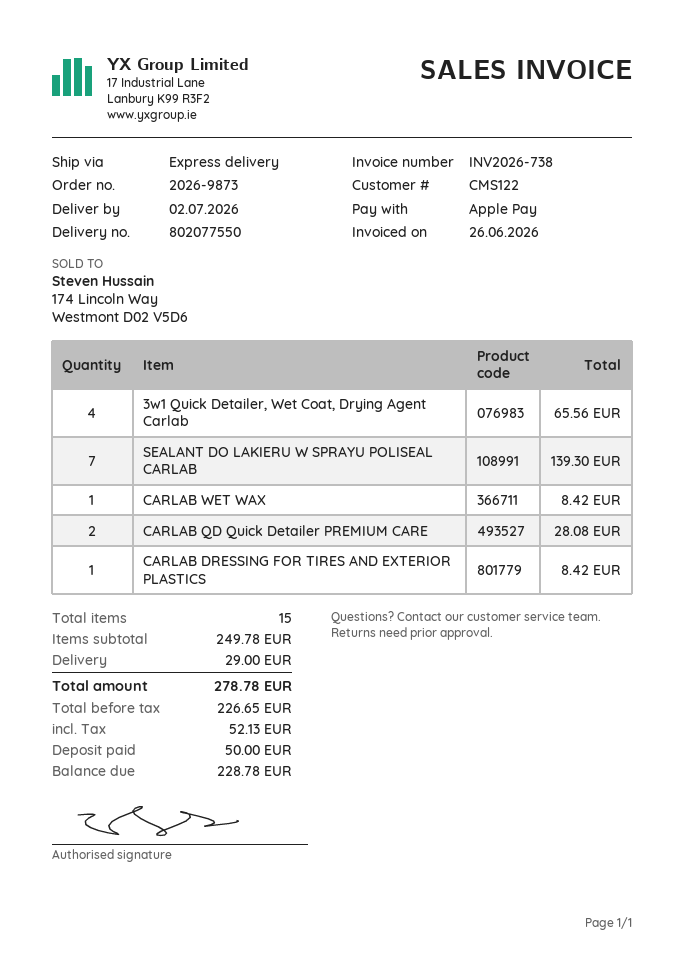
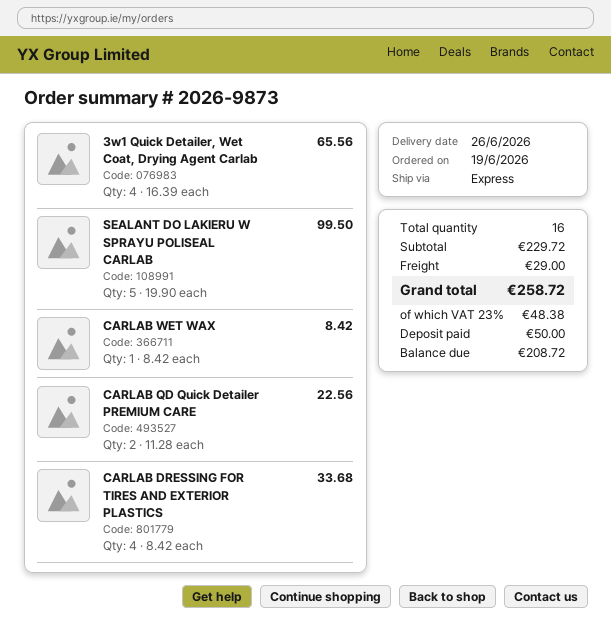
delivery date: 2026-07-02 -> 2026-06-26
SEALANT DO LAKIERU W SPRAYU POLISEAL CARLAB: 7 for 139.30 -> 5 for 99.50
CARLAB QD Quick Detailer PREMIUM CARE: 2 for 28.08 -> 2 for 22.56
CARLAB DRESSING FOR TIRES AND EXTERIOR PLASTICS: 1 for 8.42 -> 4 for 33.68
total quantity: 15 -> 16
subtotal: 249.78 -> 229.72
tax: 52.13 -> 48.38
total: 278.78 -> 258.72
balance: 228.78 -> 208.72

